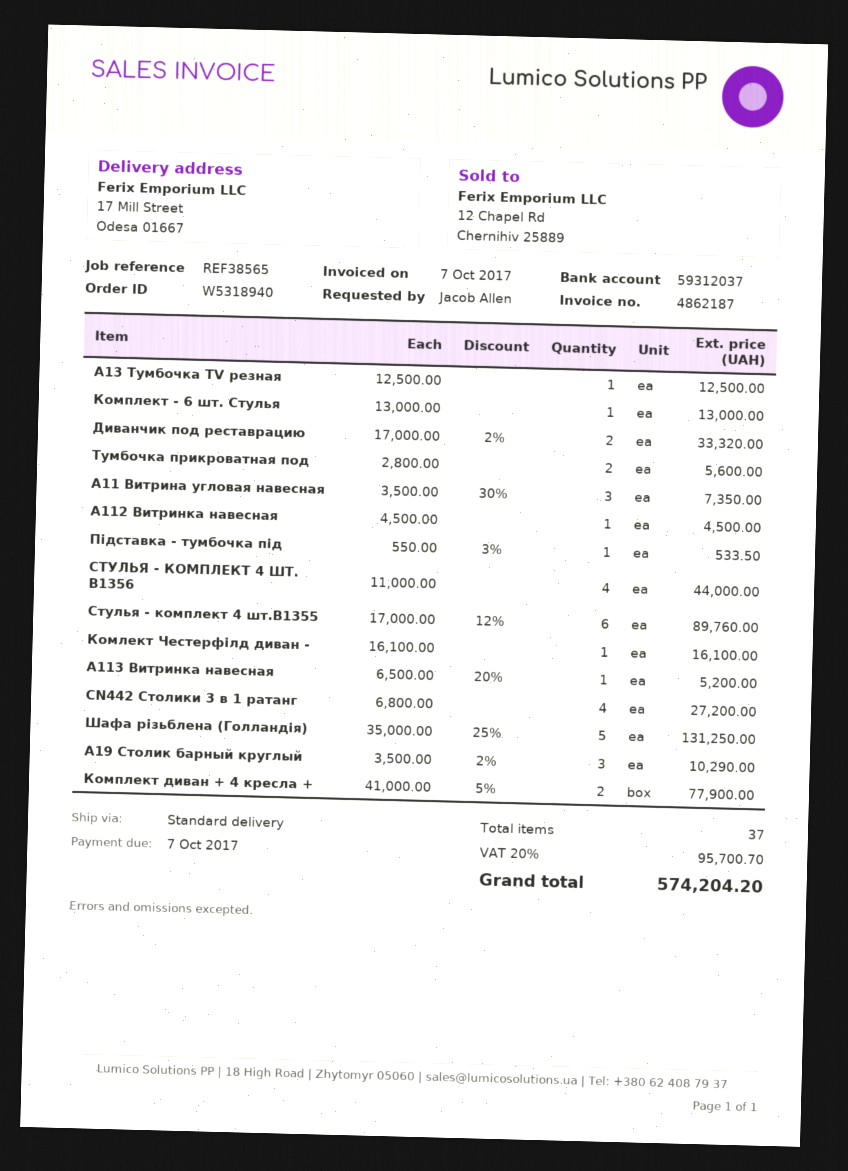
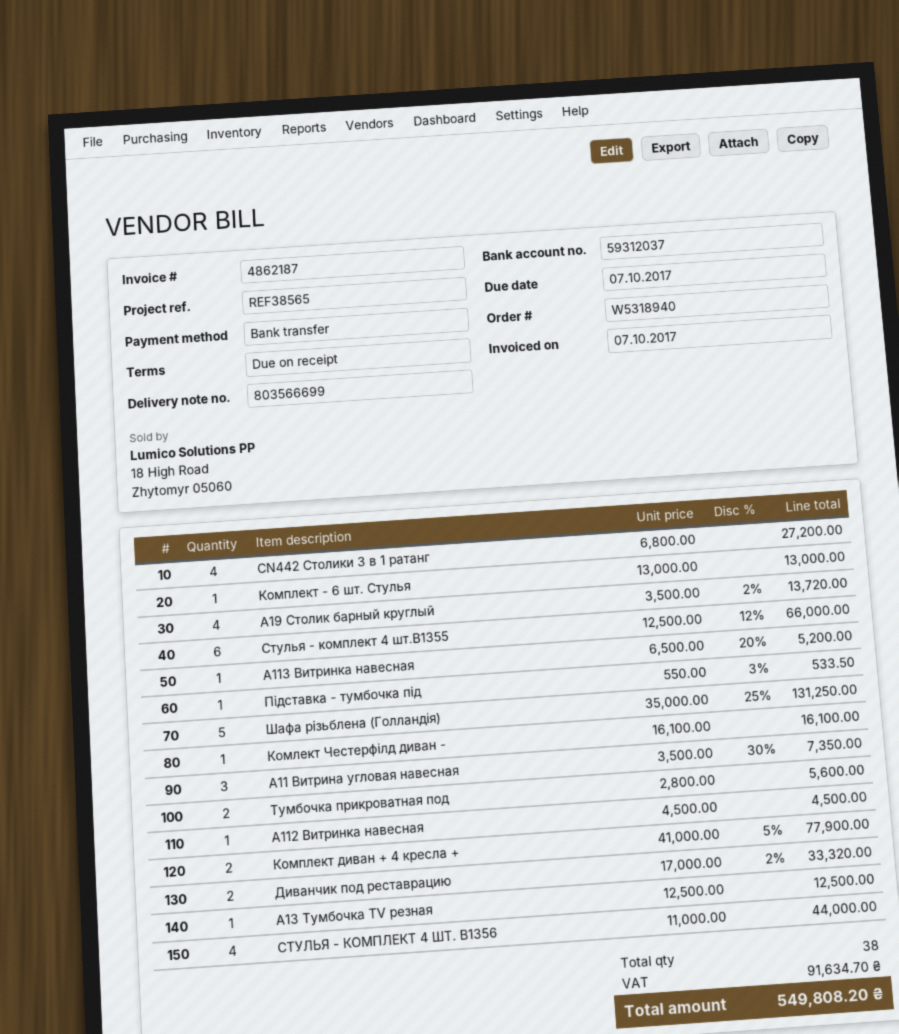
Стулья - комплект 4 шт.В1355: 6 x 17000.00 - 12% = 89760.00 -> 6 x 12500.00 - 12% = 66000.00
А19 Столик барный круглый: 3 x 3500.00 - 2% = 10290.00 -> 4 x 3500.00 - 2% = 13720.00
total quantity: 37 -> 38
tax: 95700.70 -> 91634.70
total: 574204.20 -> 549808.20

